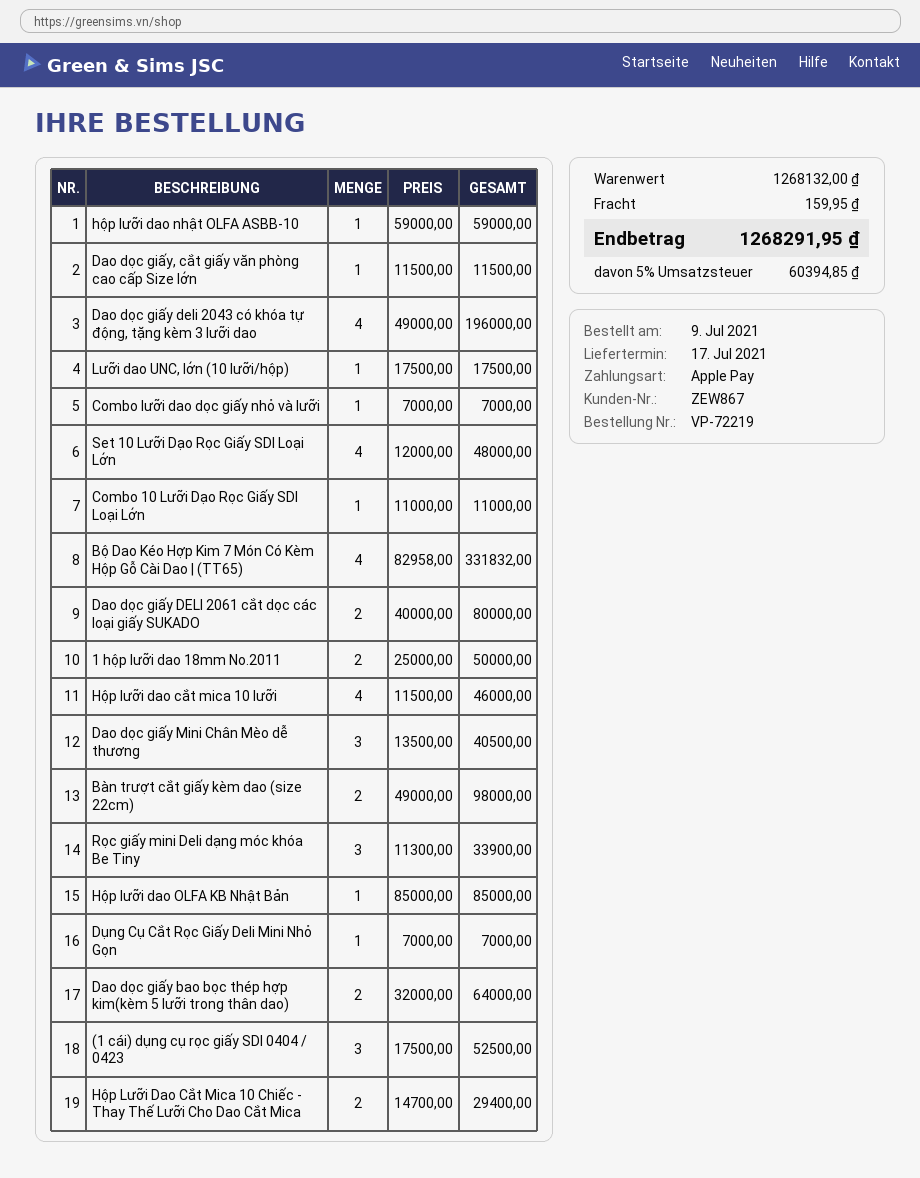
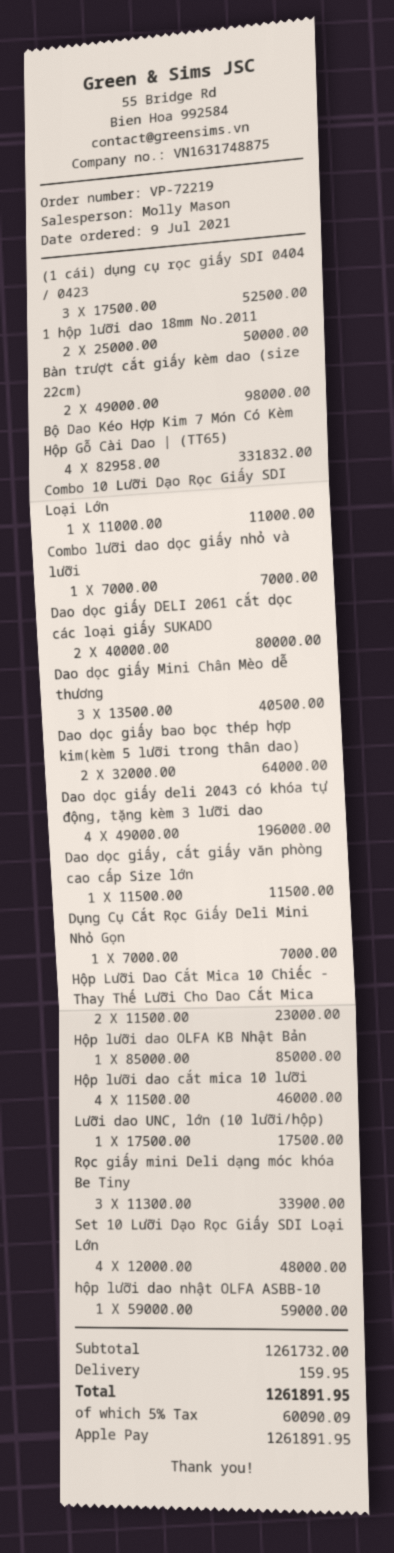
Hộp Lưỡi Dao Cắt Mica 10 Chiếc - Thay Thế Lưỡi Cho Dao Cắt Mica: 2 x 14700.00 = 29400.00 -> 2 x 11500.00 = 23000.00
subtotal: 1268132.00 -> 1261732.00
tax: 5% = 60394.85 -> 5% = 60090.09
total: 1268291.95 -> 1261891.95

